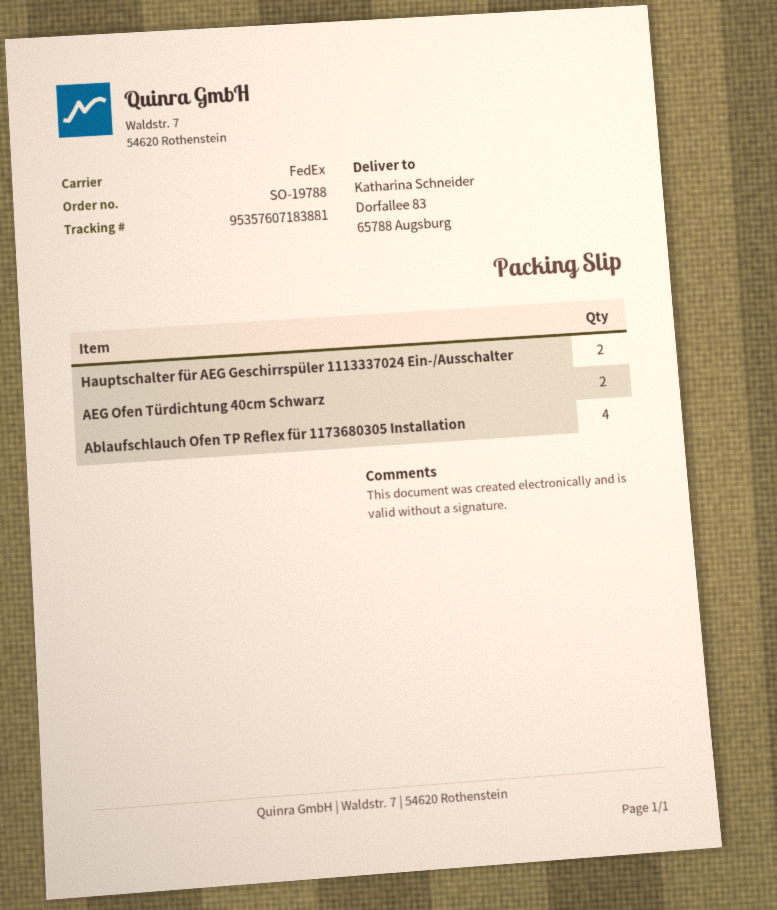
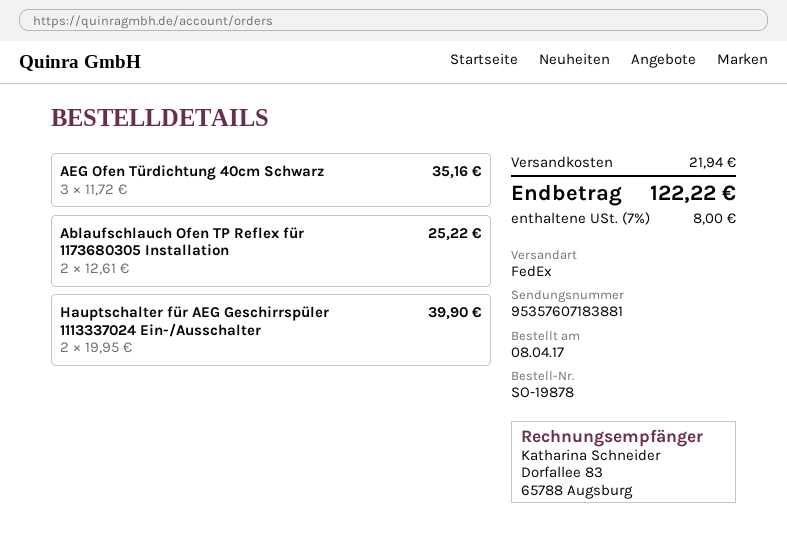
order number: SO-19788 -> SO-19878
AEG Ofen Türdichtung 40cm Schwarz: 2 -> 3
Ablaufschlauch Ofen TP Reflex für 1173680305 Installation: 4 -> 2

